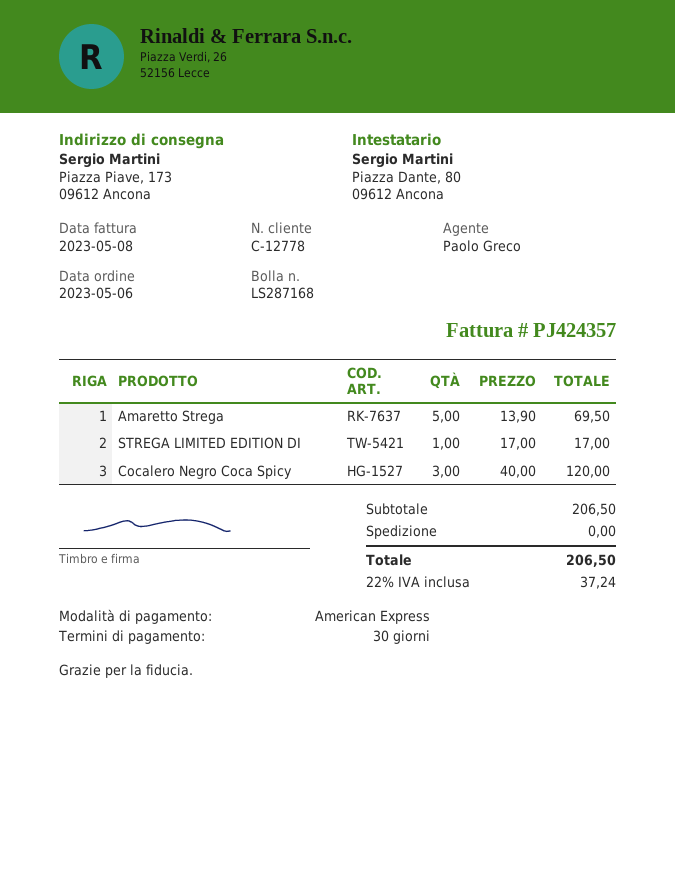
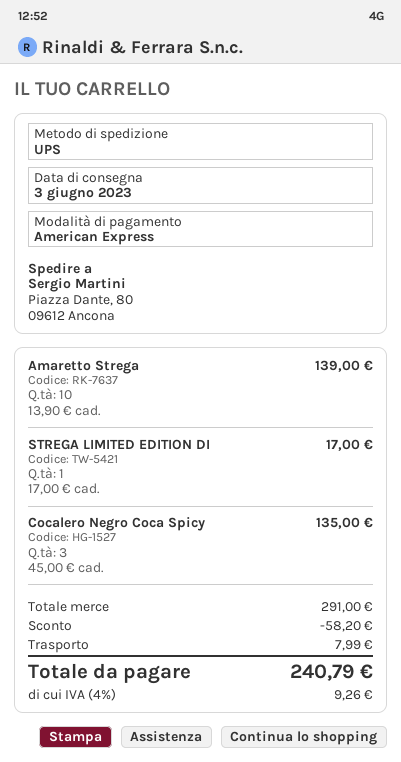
ship to: Piazza Piave, 173, 09612 Ancona -> Piazza Dante, 80, 09612 Ancona
Amaretto Strega: 5 x 13.90 = 69.50 -> 10 x 13.90 = 139.00
Cocalero Negro Coca Spicy: 3 x 40.00 = 120.00 -> 3 x 45.00 = 135.00
subtotal: 206.50 -> 291.00
discount: none -> 58.20
shipping: 0.00 -> 7.99
tax: 22% = 37.24 -> 4% = 9.26
total: 206.50 -> 240.79

